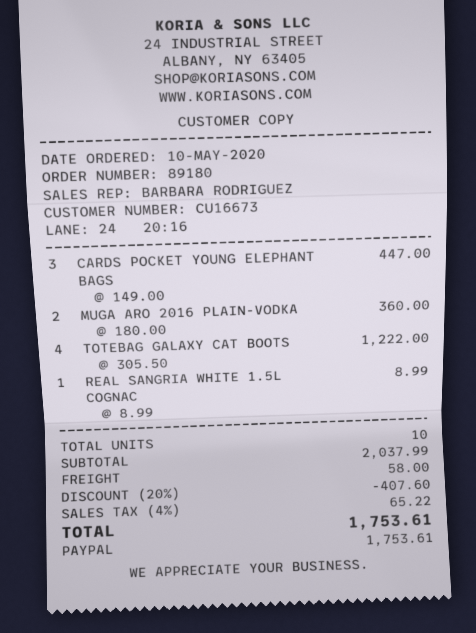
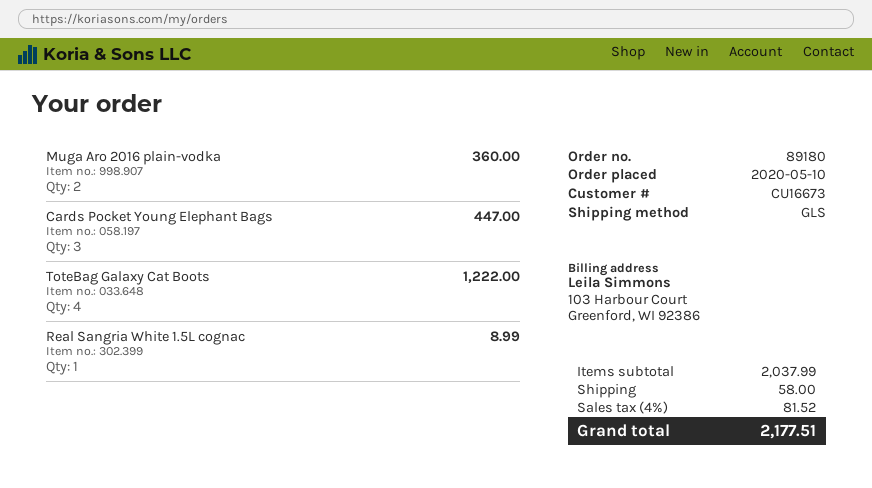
discount: 20% = 407.60 -> none
tax: 4% = 65.22 -> 4% = 81.52
total: 1753.61 -> 2177.51

